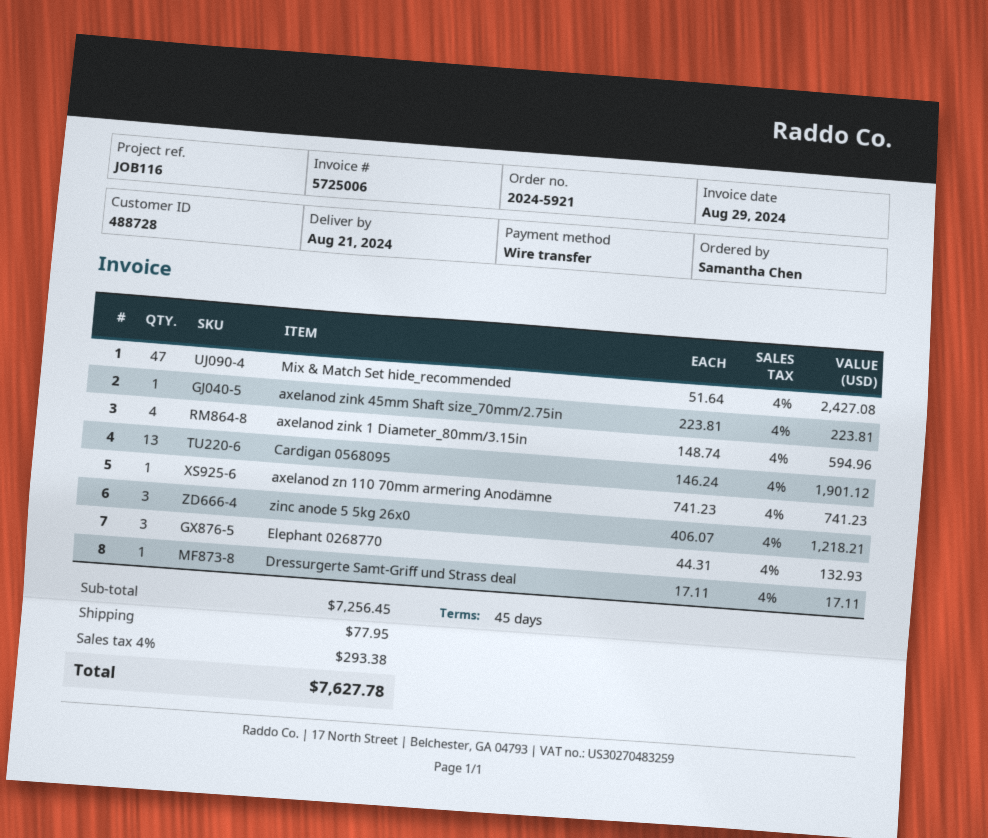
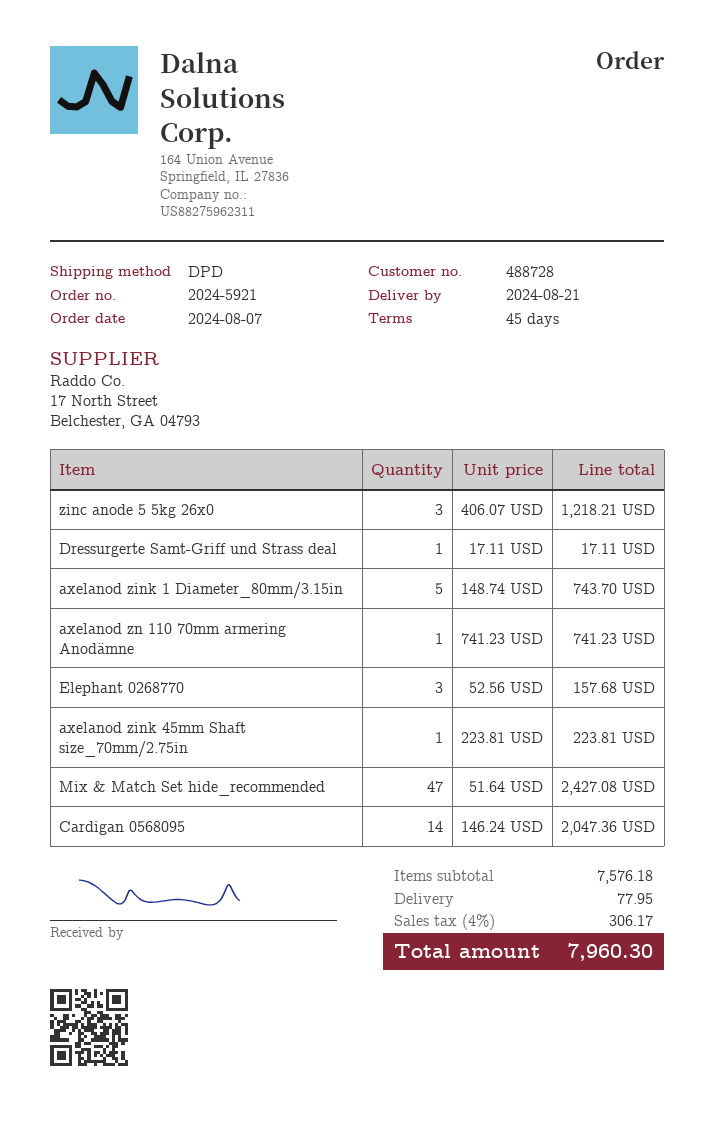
axelanod zink 1 Diameter_80mm/3.15in: 4 x 148.74 = 594.96 -> 5 x 148.74 = 743.70
Cardigan 0568095: 13 x 146.24 = 1901.12 -> 14 x 146.24 = 2047.36
Elephant 0268770: 3 x 44.31 = 132.93 -> 3 x 52.56 = 157.68
subtotal: 7256.45 -> 7576.18
tax: 4% = 293.38 -> 4% = 306.17
total: 7627.78 -> 7960.30

